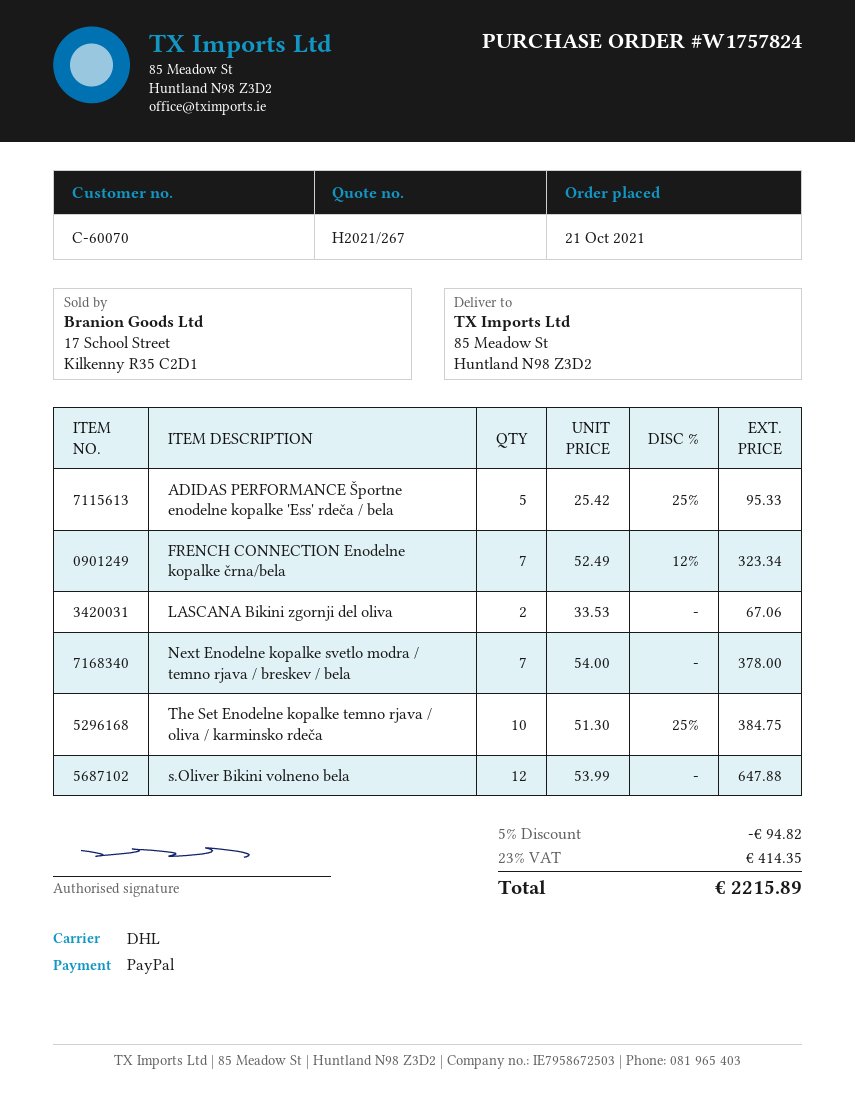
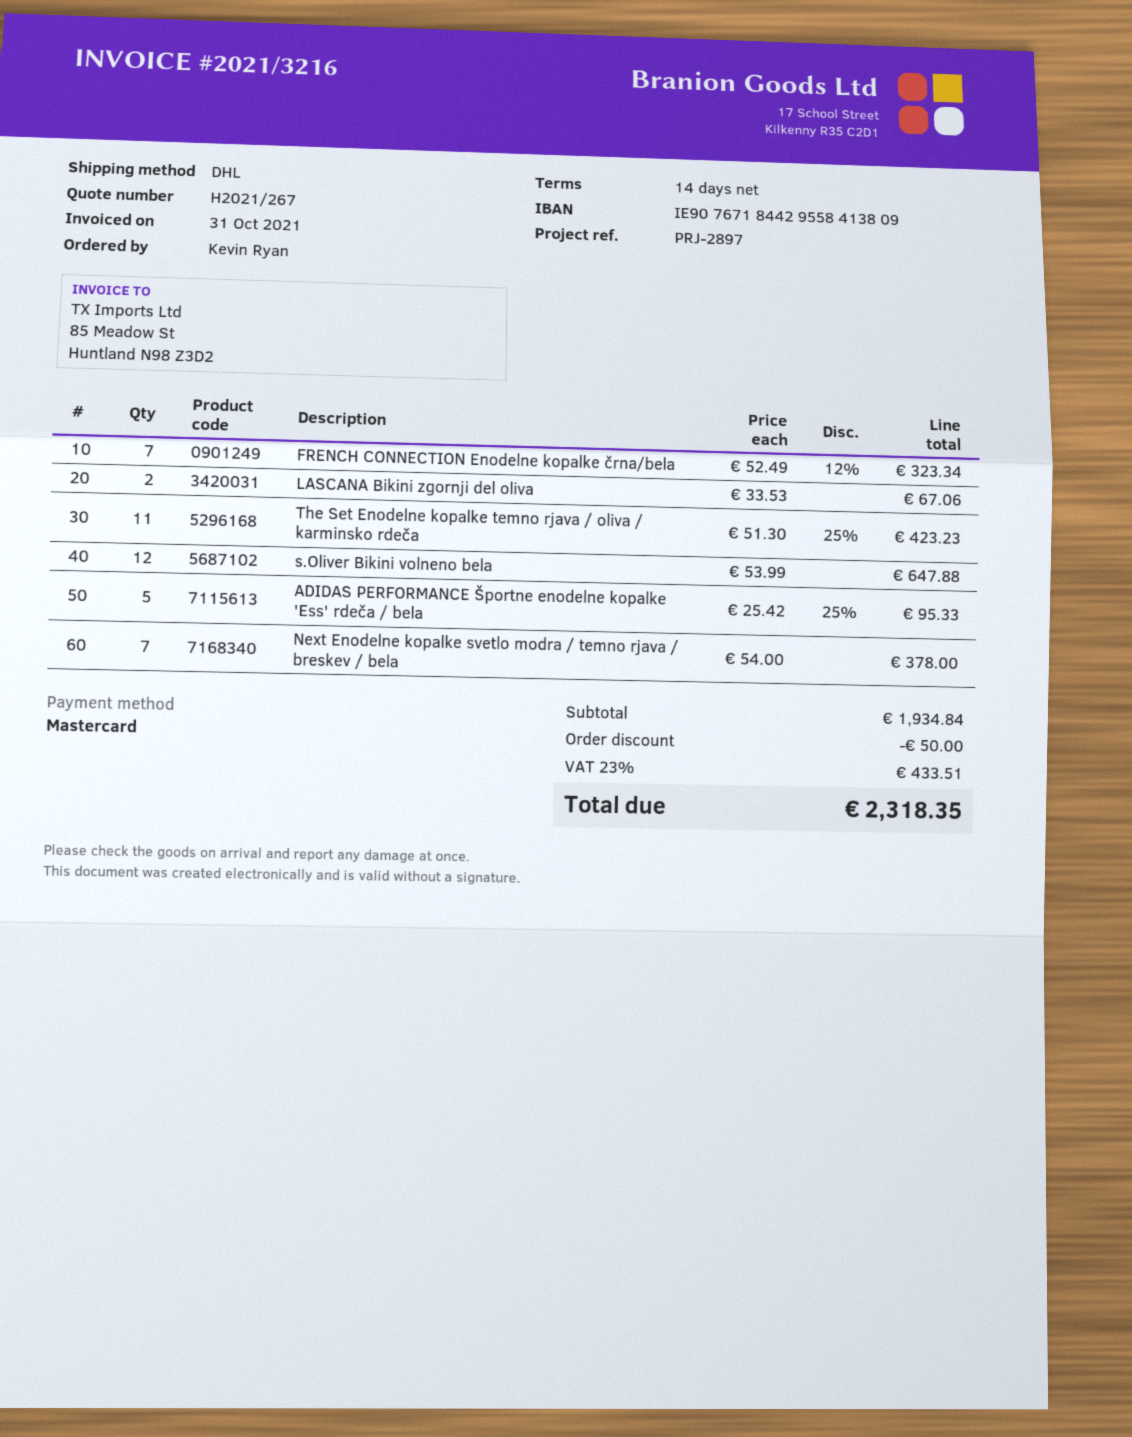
payment method: PayPal -> Mastercard
The Set Enodelne kopalke temno rjava / oliva / karminsko rdeča: 10 x 51.30 - 25% = 384.75 -> 11 x 51.30 - 25% = 423.23
discount: 94.82 -> 50.00
tax: 23% = 414.35 -> 23% = 433.51
total: 2215.89 -> 2318.35

